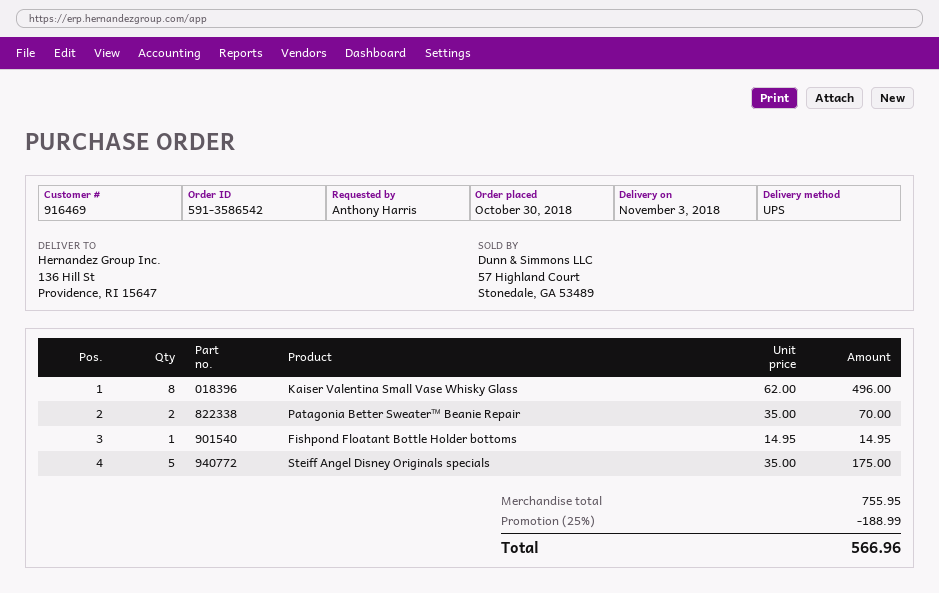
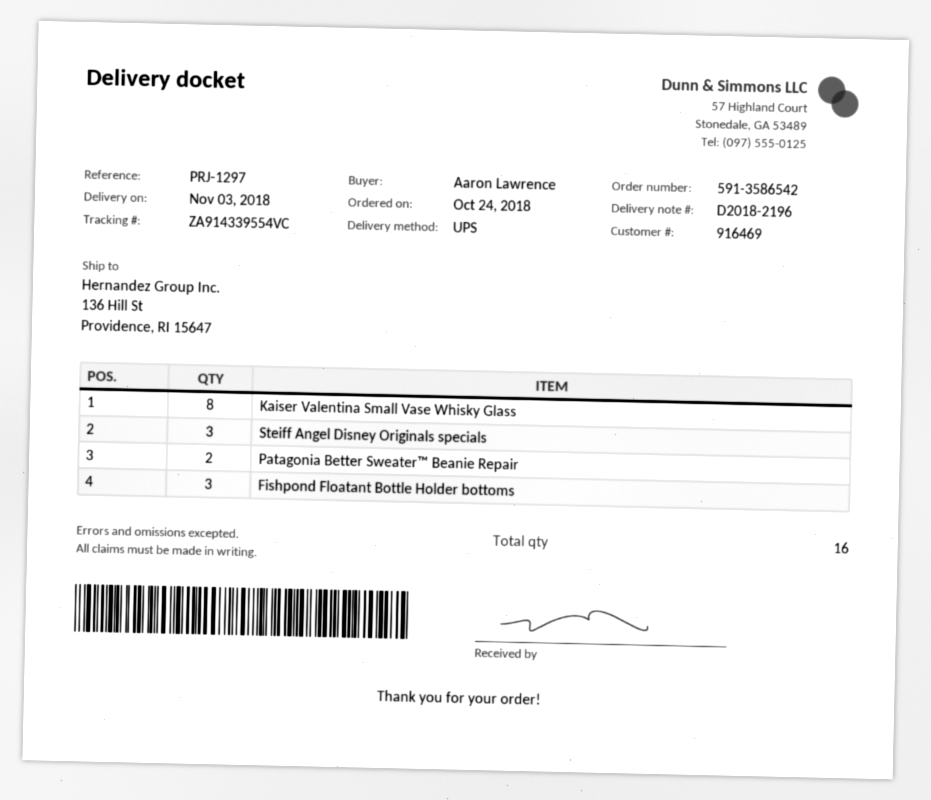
order date: 2018-10-30 -> 2018-10-24
ordered by: Anthony Harris -> Aaron Lawrence
Fishpond Floatant Bottle Holder bottoms: 1 -> 3
Steiff Angel Disney Originals specials: 5 -> 3

